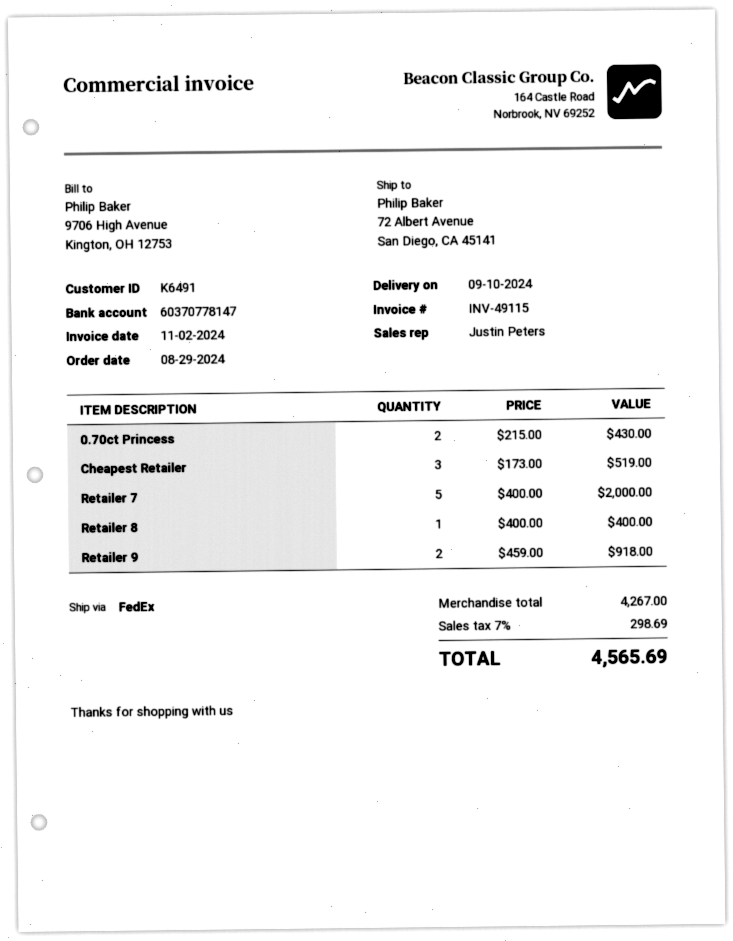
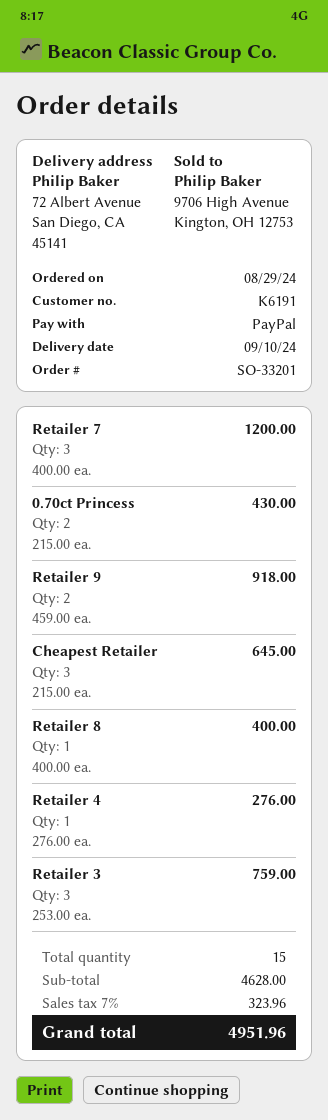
customer number: K6491 -> K6191
Cheapest Retailer: 3 x 173.00 = 519.00 -> 3 x 215.00 = 645.00
Retailer 7: 5 x 400.00 = 2000.00 -> 3 x 400.00 = 1200.00
Retailer 4: none -> 1 x 276.00 = 276.00
Retailer 3: none -> 3 x 253.00 = 759.00
subtotal: 4267.00 -> 4628.00
tax: 7% = 298.69 -> 7% = 323.96
total: 4565.69 -> 4951.96

